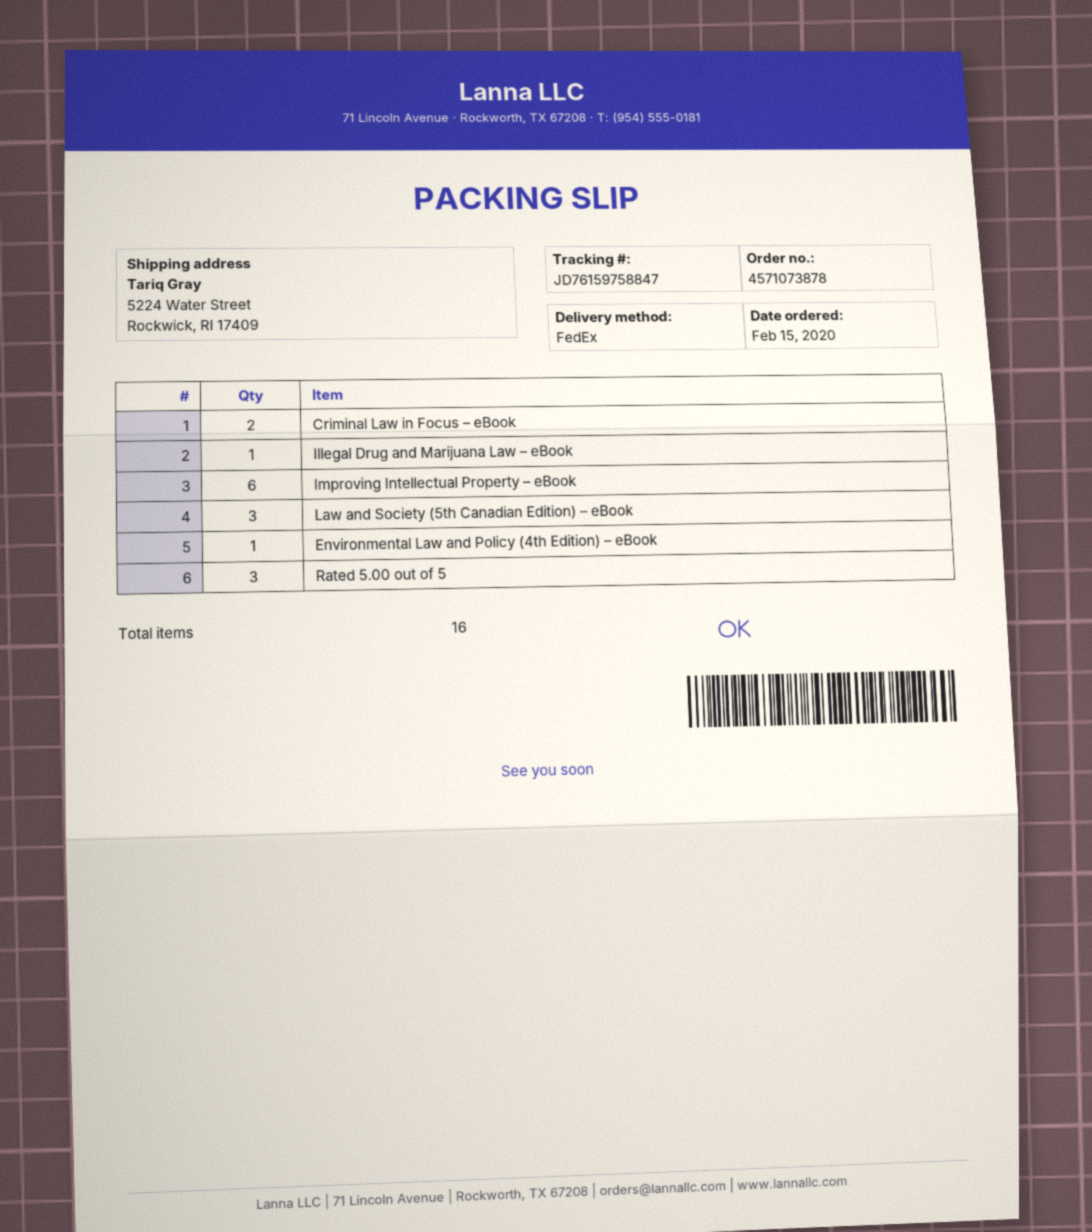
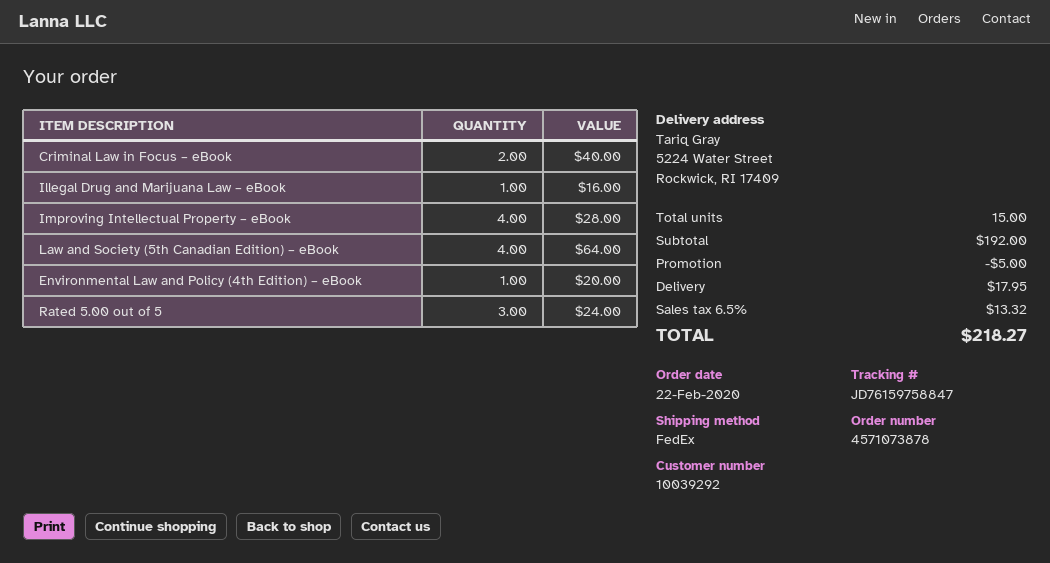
order date: 2020-02-15 -> 2020-02-22
Improving Intellectual Property – eBook: 6 -> 4
Law and Society (5th Canadian Edition) – eBook: 3 -> 4
total quantity: 16 -> 15

